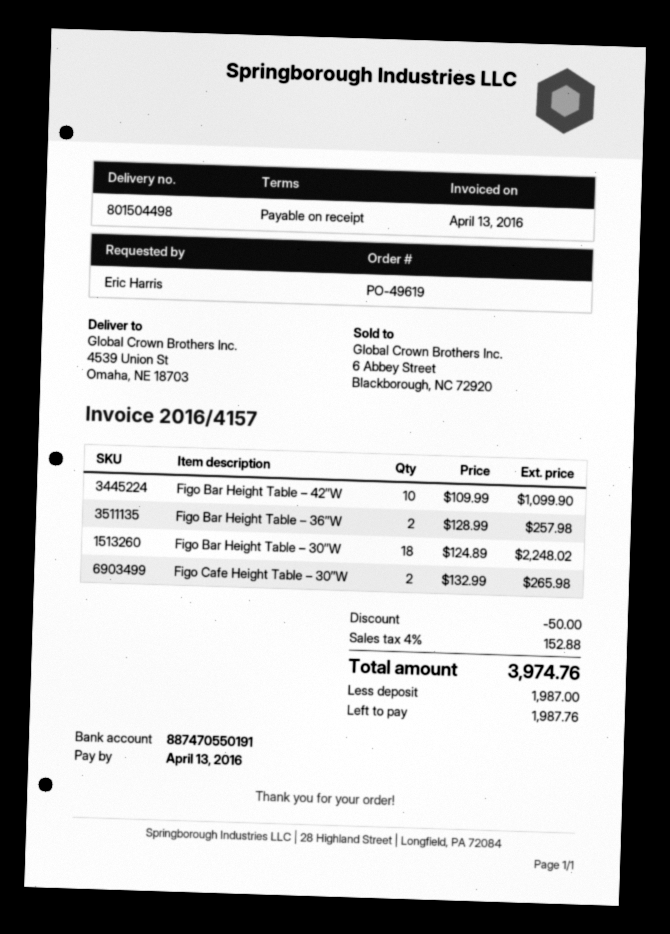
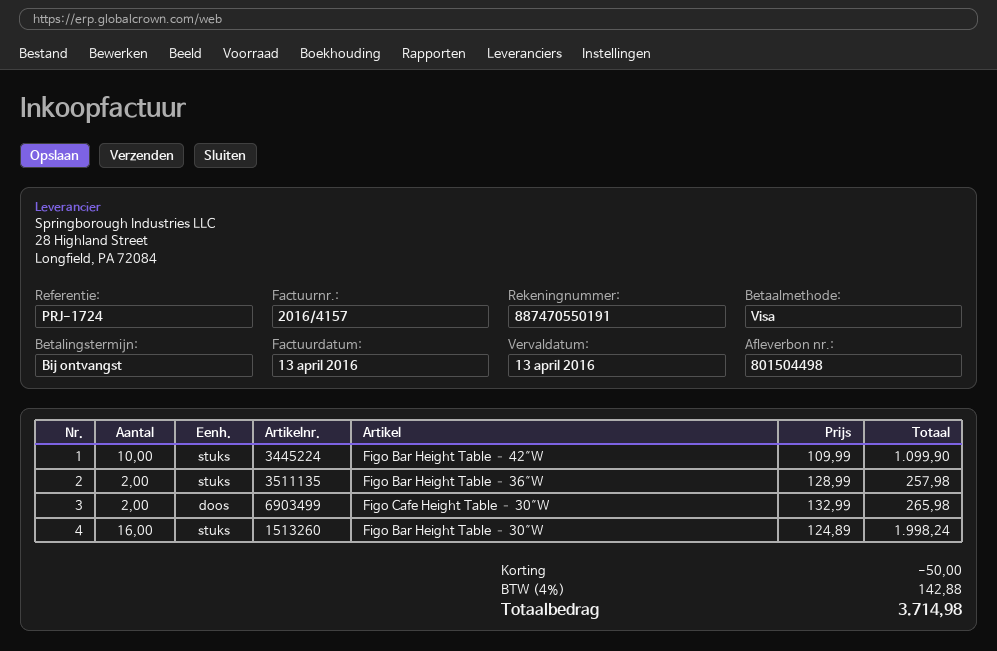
Figo Bar Height Table – 30″W: 18 x 124.89 = 2248.02 -> 16 x 124.89 = 1998.24
tax: 4% = 152.88 -> 4% = 142.88
total: 3974.76 -> 3714.98

